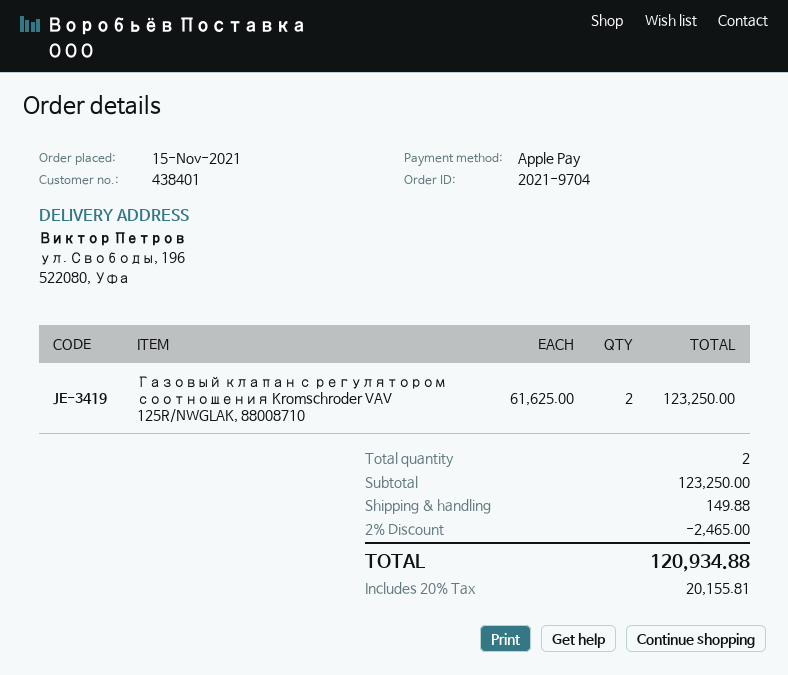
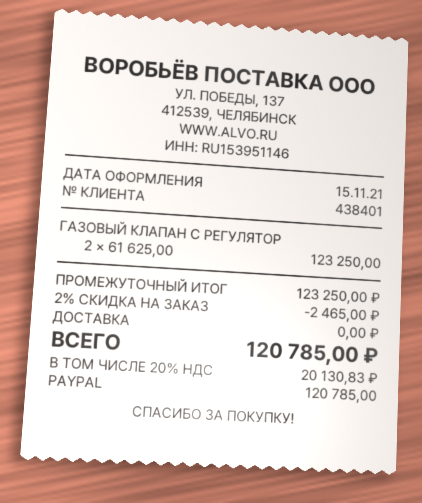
payment method: Apple Pay -> PayPal
shipping: 149.88 -> 0.00
tax: 20% = 20155.81 -> 20% = 20130.83
total: 120934.88 -> 120785.00

